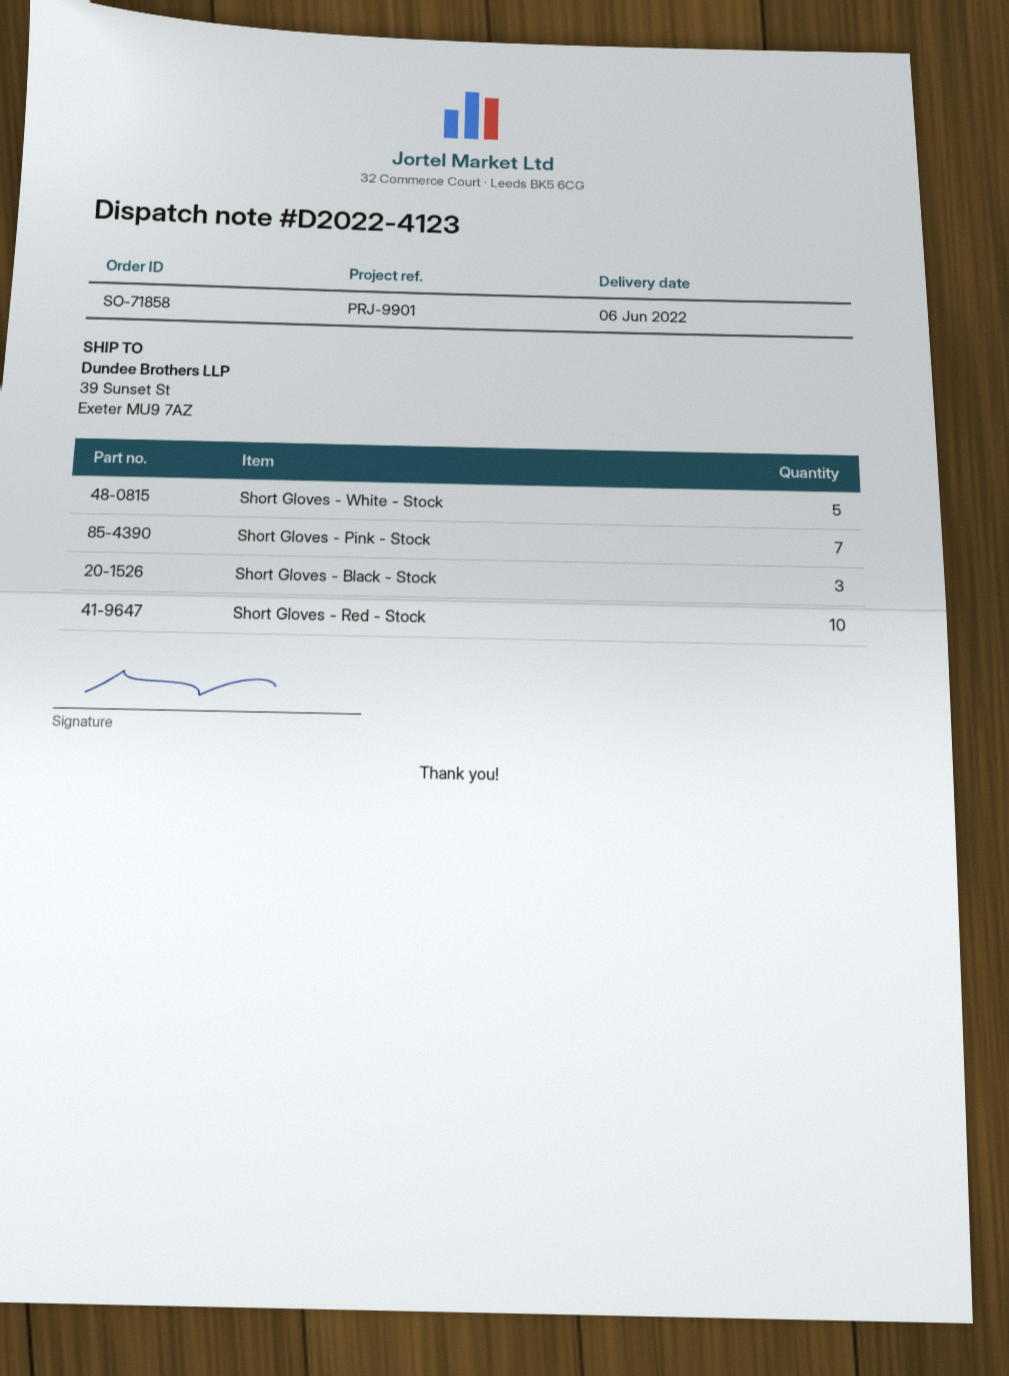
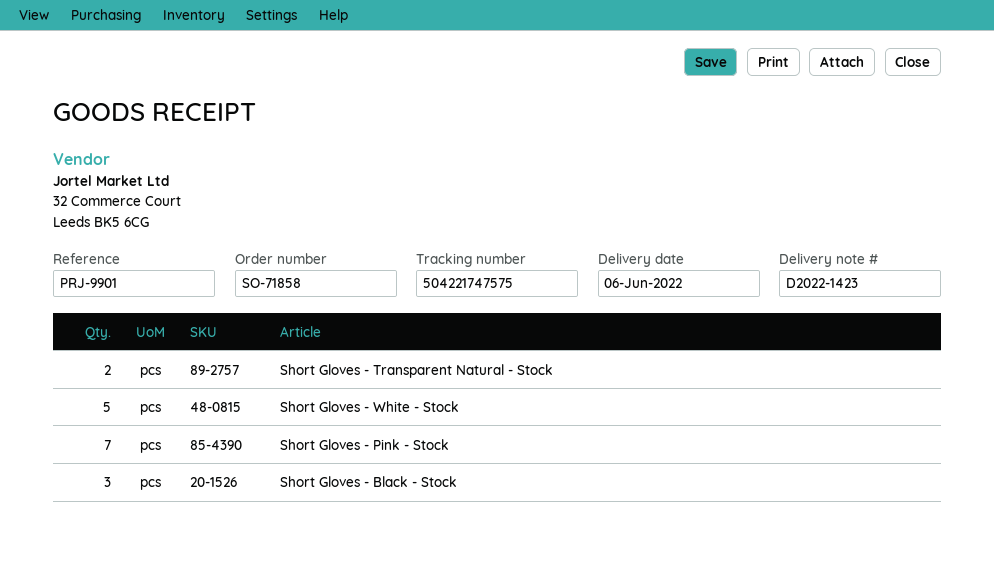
delivery note number: D2022-4123 -> D2022-1423
Short Gloves - Red - Stock: 10 -> none
Short Gloves - Transparent Natural - Stock: none -> 2

